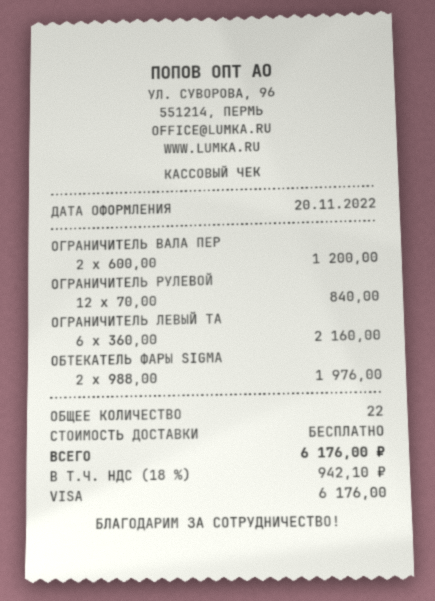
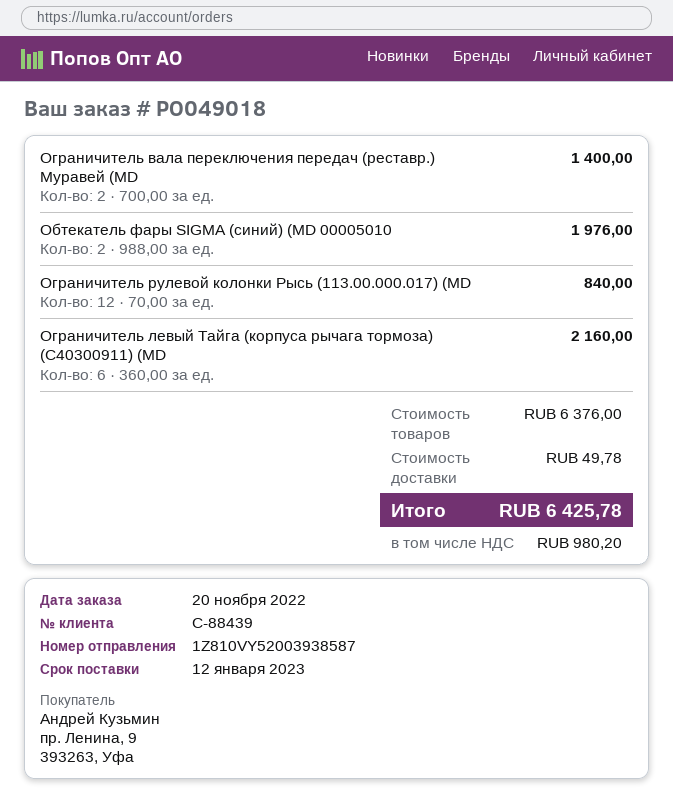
ОГРАНИЧИТЕЛЬ ВАЛА ПЕР: 2 x 600.00 = 1200.00 -> 2 x 700.00 = 1400.00
shipping: 0.00 -> 49.78
tax: 942.10 -> 980.20
total: 6176.00 -> 6425.78

